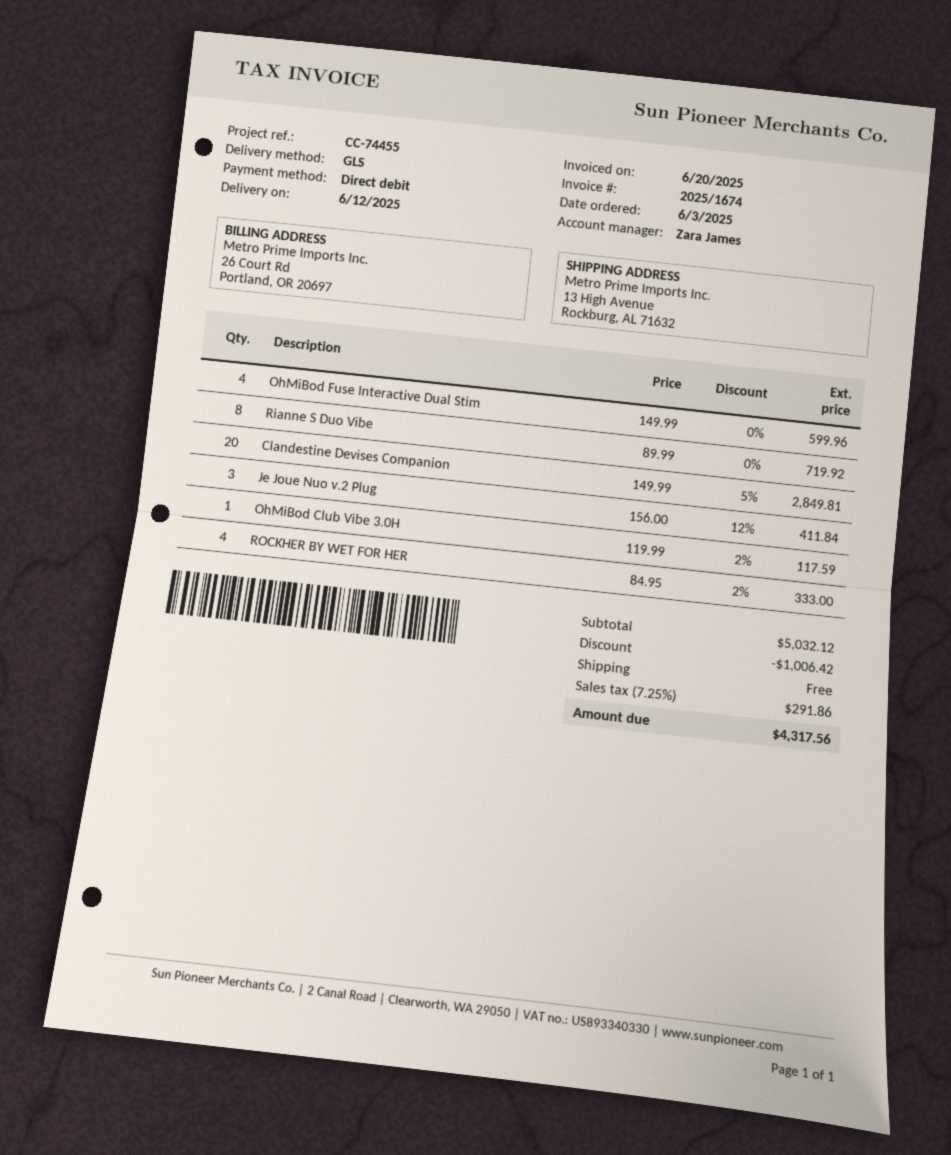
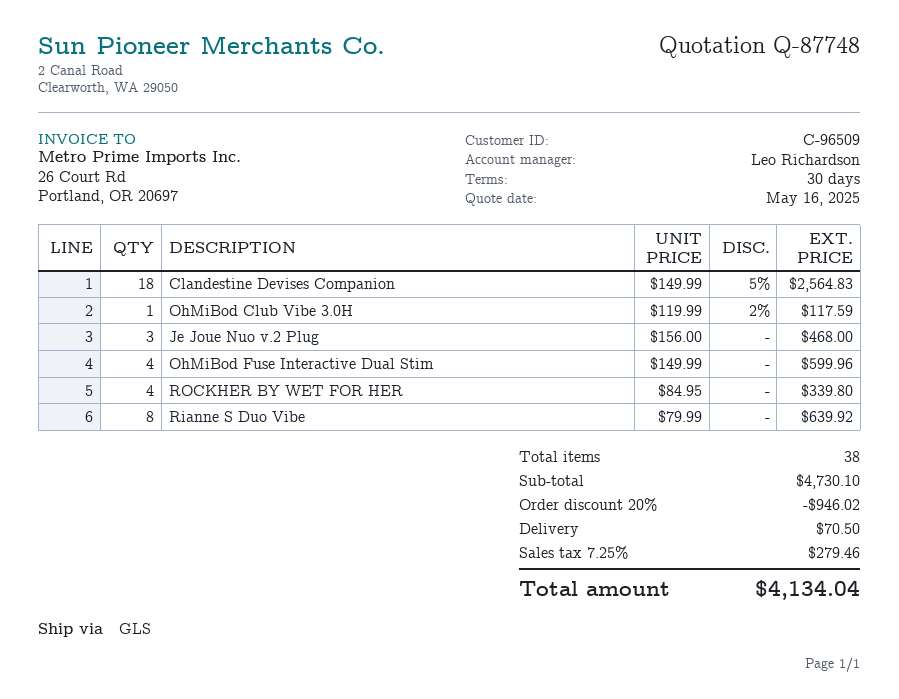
sales rep: Zara James -> Leo Richardson
Rianne S Duo Vibe: 8 x 89.99 = 719.92 -> 8 x 79.99 = 639.92
Clandestine Devises Companion: 20 x 149.99 - 5% = 2849.81 -> 18 x 149.99 - 5% = 2564.83
Je Joue Nuo v.2 Plug: 3 x 156.00 - 12% = 411.84 -> 3 x 156.00 = 468.00
ROCKHER BY WET FOR HER: 4 x 84.95 - 2% = 333.00 -> 4 x 84.95 = 339.80
subtotal: 5032.12 -> 4730.10
discount: 1006.42 -> 946.02
shipping: 0.00 -> 70.50
tax: 7.25% = 291.86 -> 7.25% = 279.46
total: 4317.56 -> 4134.04

